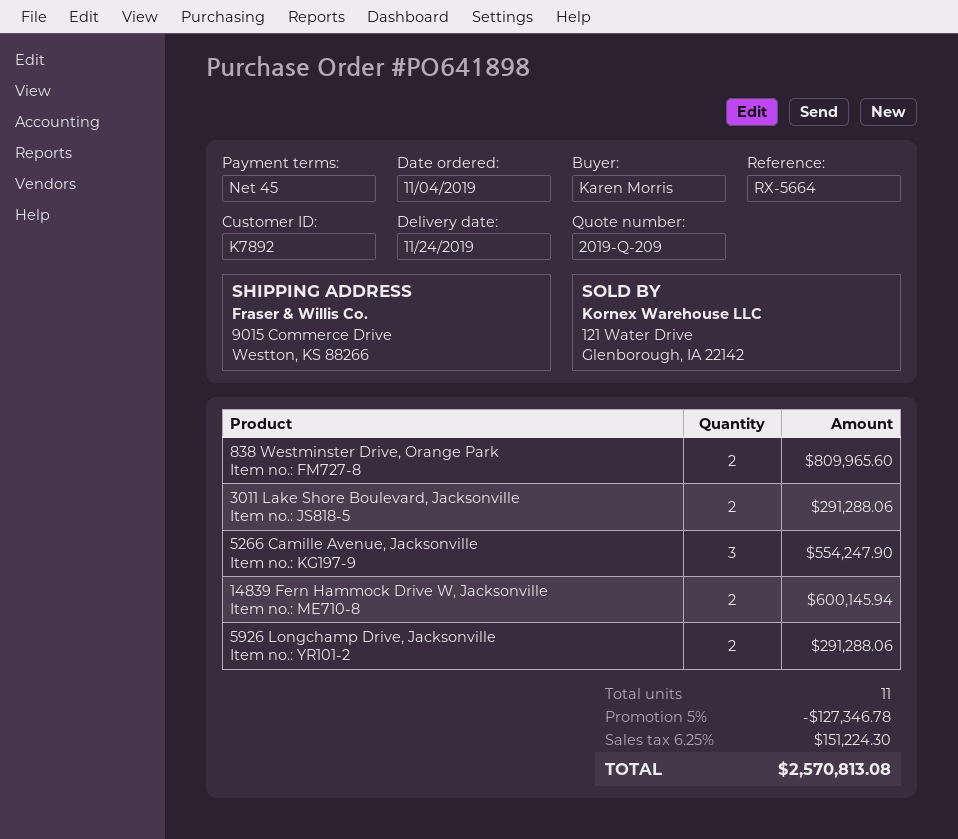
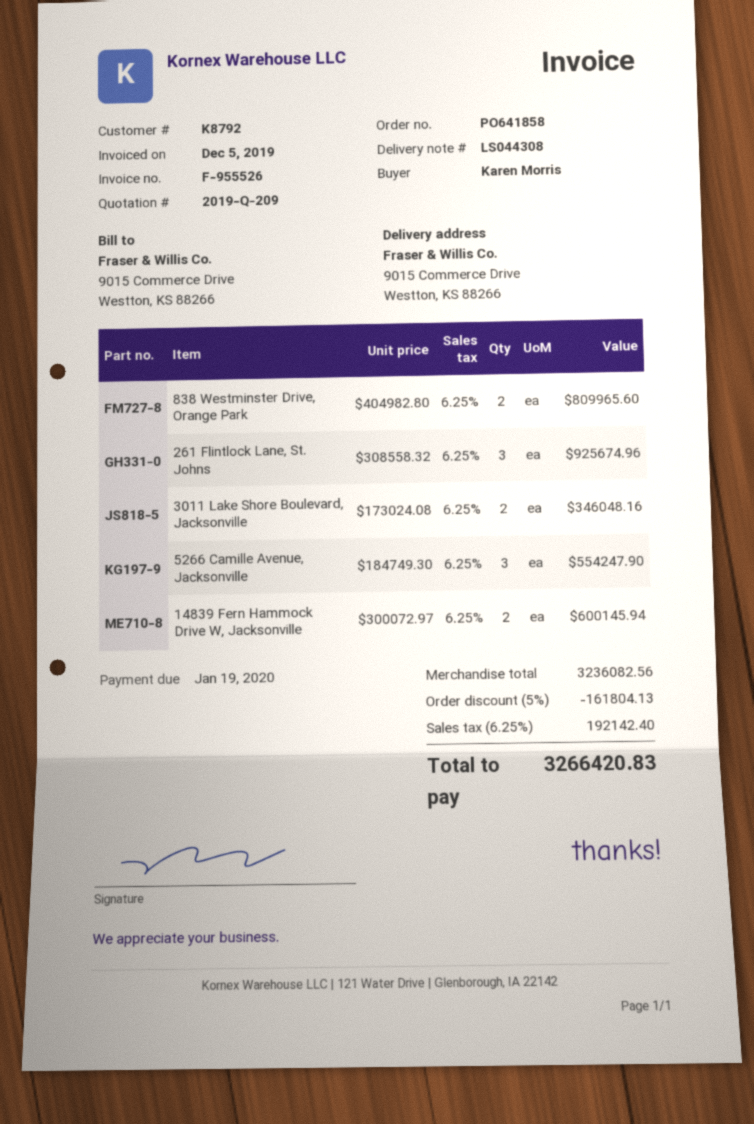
order number: PO641898 -> PO641858
customer number: K7892 -> K8792
3011 Lake Shore Boulevard, Jacksonville: 2 for 291288.06 -> 2 for 346048.16
5926 Longchamp Drive, Jacksonville: 2 for 291288.06 -> none
261 Flintlock Lane, St. Johns: none -> 3 for 925674.96
discount: 5% = 127346.78 -> 5% = 161804.13
tax: 6.25% = 151224.30 -> 6.25% = 192142.40
total: 2570813.08 -> 3266420.83

